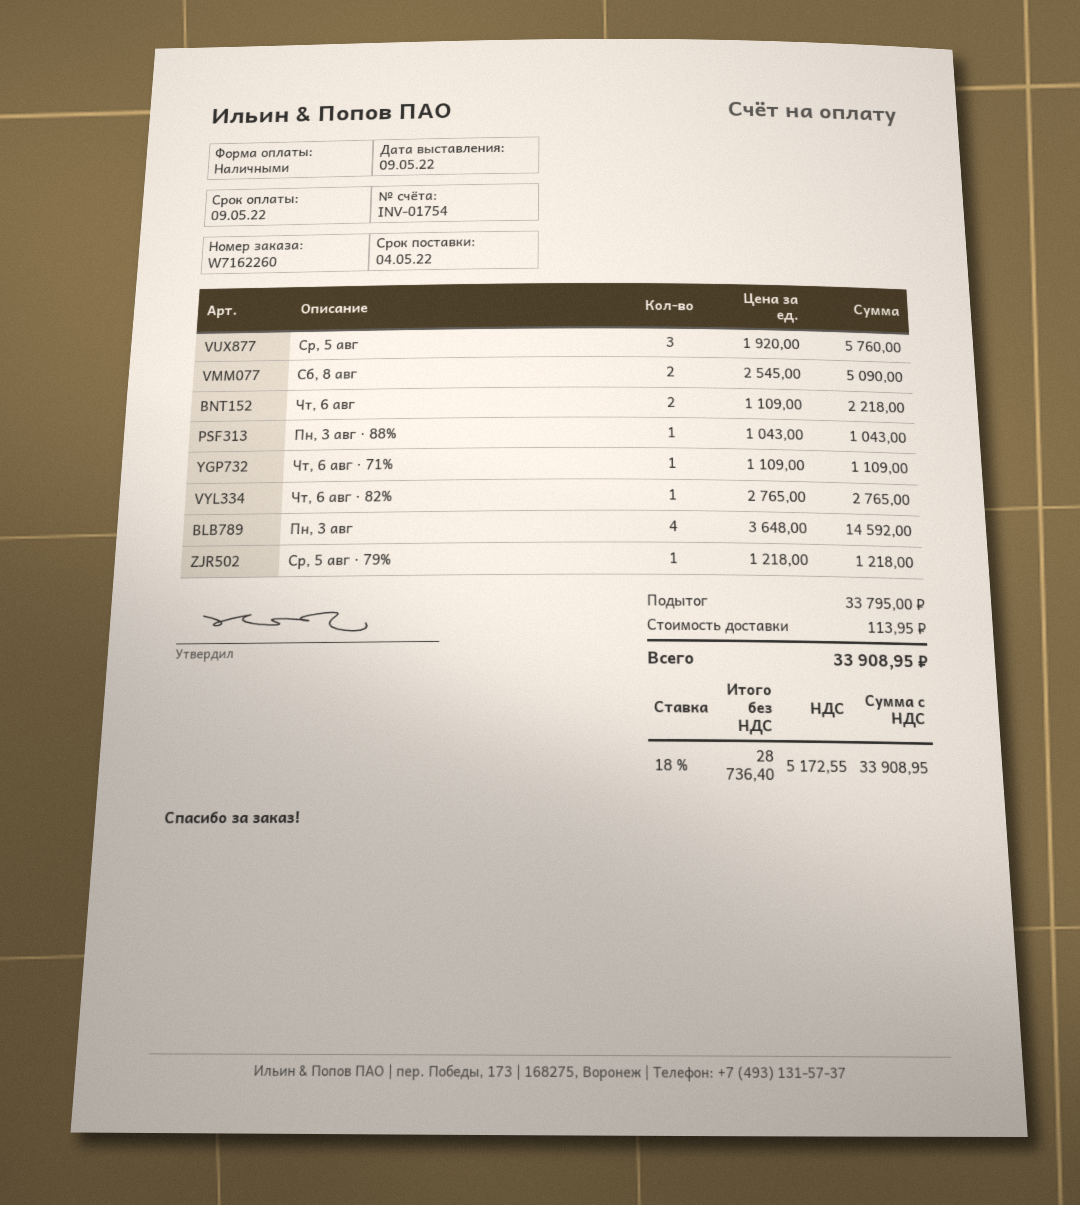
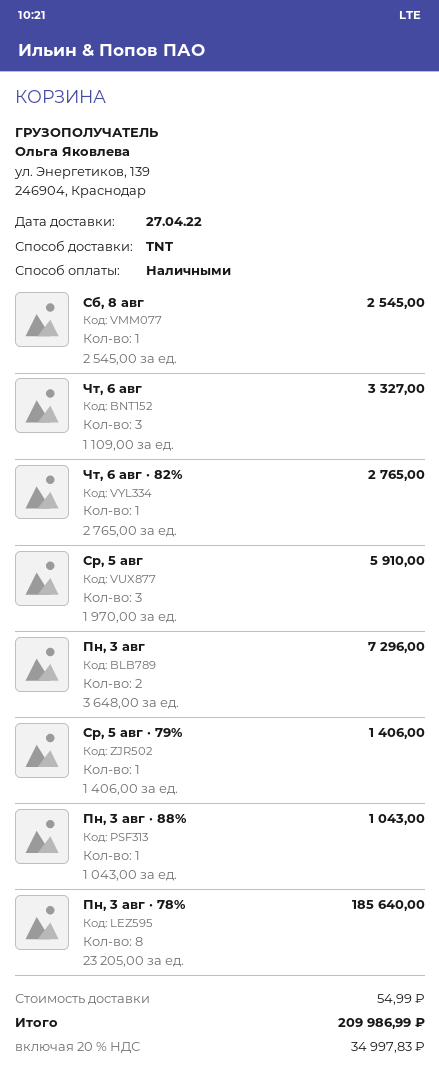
delivery date: 2022-05-04 -> 2022-04-27
Ср, 5 авг: 3 x 1920.00 = 5760.00 -> 3 x 1970.00 = 5910.00
Сб, 8 авг: 2 x 2545.00 = 5090.00 -> 1 x 2545.00 = 2545.00
Чт, 6 авг: 2 x 1109.00 = 2218.00 -> 3 x 1109.00 = 3327.00
Чт, 6 авг · 71%: 1 x 1109.00 = 1109.00 -> none
Пн, 3 авг: 4 x 3648.00 = 14592.00 -> 2 x 3648.00 = 7296.00
Ср, 5 авг · 79%: 1 x 1218.00 = 1218.00 -> 1 x 1406.00 = 1406.00
Пн, 3 авг · 78%: none -> 8 x 23205.00 = 185640.00
shipping: 113.95 -> 54.99
tax: 18% = 5172.55 -> 20% = 34997.83
total: 33908.95 -> 209986.99

